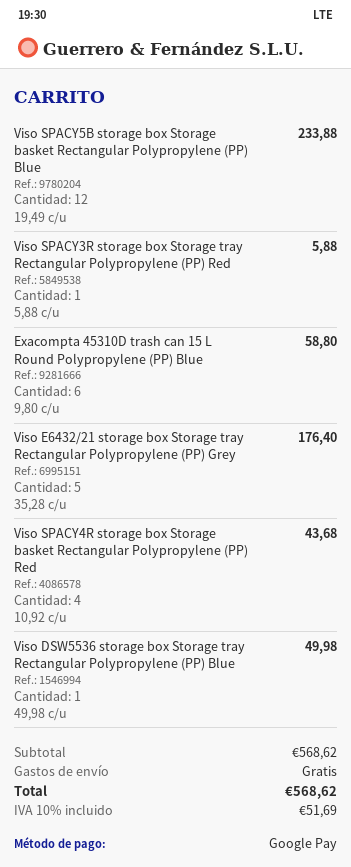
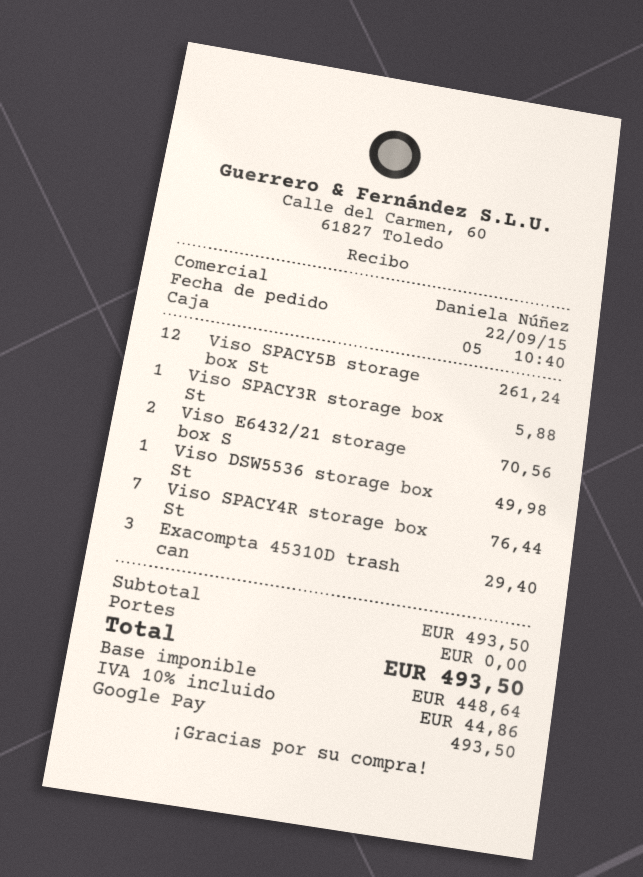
Viso SPACY5B storage box Storage basket Rectangular Polypropylene (PP) Blue: 12 for 233.88 -> 12 for 261.24
Exacompta 45310D trash can 15 L Round Polypropylene (PP) Blue: 6 for 58.80 -> 3 for 29.40
Viso E6432/21 storage box Storage tray Rectangular Polypropylene (PP) Grey: 5 for 176.40 -> 2 for 70.56
Viso SPACY4R storage box Storage basket Rectangular Polypropylene (PP) Red: 4 for 43.68 -> 7 for 76.44
subtotal: 568.62 -> 493.50
tax: 10% = 51.69 -> 10% = 44.86
total: 568.62 -> 493.50

